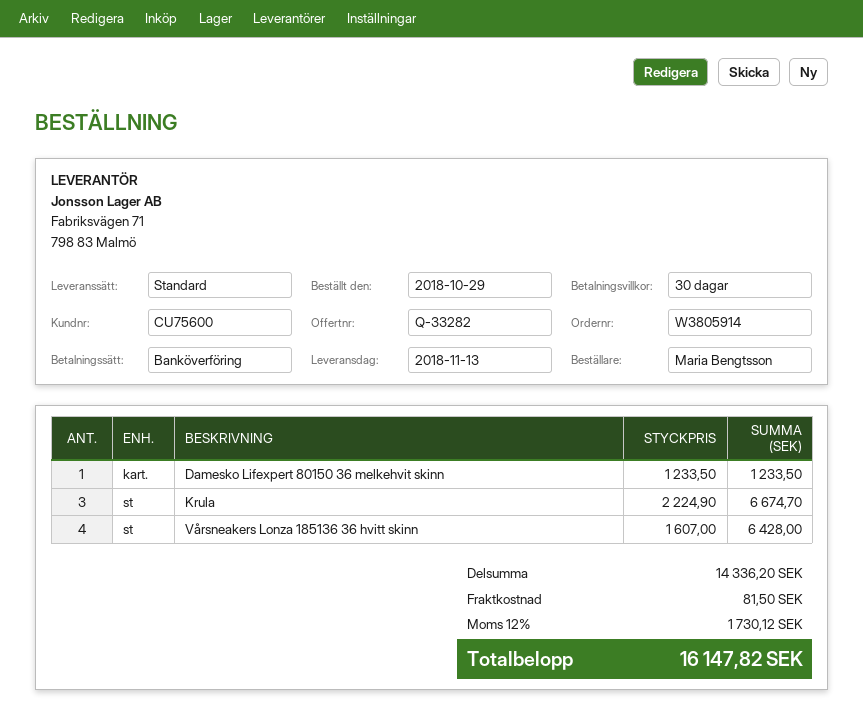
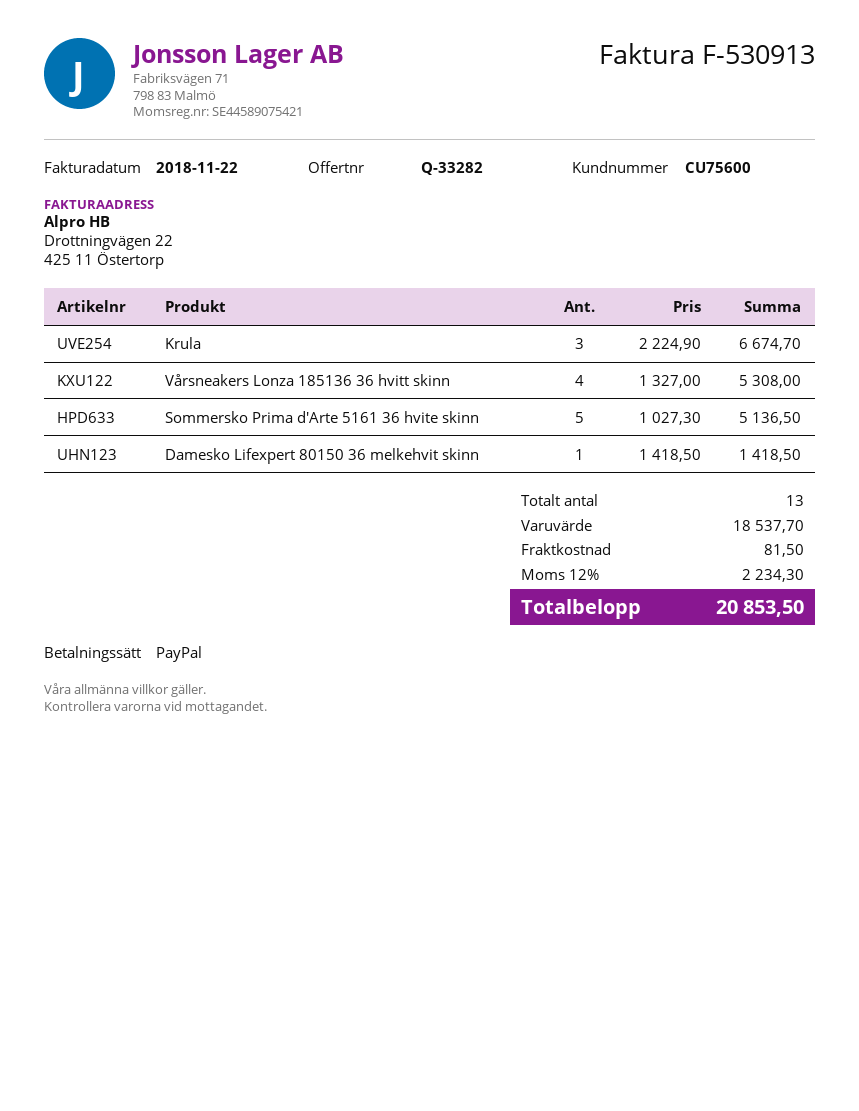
payment method: bank transfer -> PayPal
Damesko Lifexpert 80150 36 melkehvit skinn: 1 x 1233.50 = 1233.50 -> 1 x 1418.50 = 1418.50
Vårsneakers Lonza 185136 36 hvitt skinn: 4 x 1607.00 = 6428.00 -> 4 x 1327.00 = 5308.00
Sommersko Prima d'Arte 5161 36 hvite skinn: none -> 5 x 1027.30 = 5136.50
subtotal: 14336.20 -> 18537.70
tax: 12% = 1730.12 -> 12% = 2234.30
total: 16147.82 -> 20853.50

